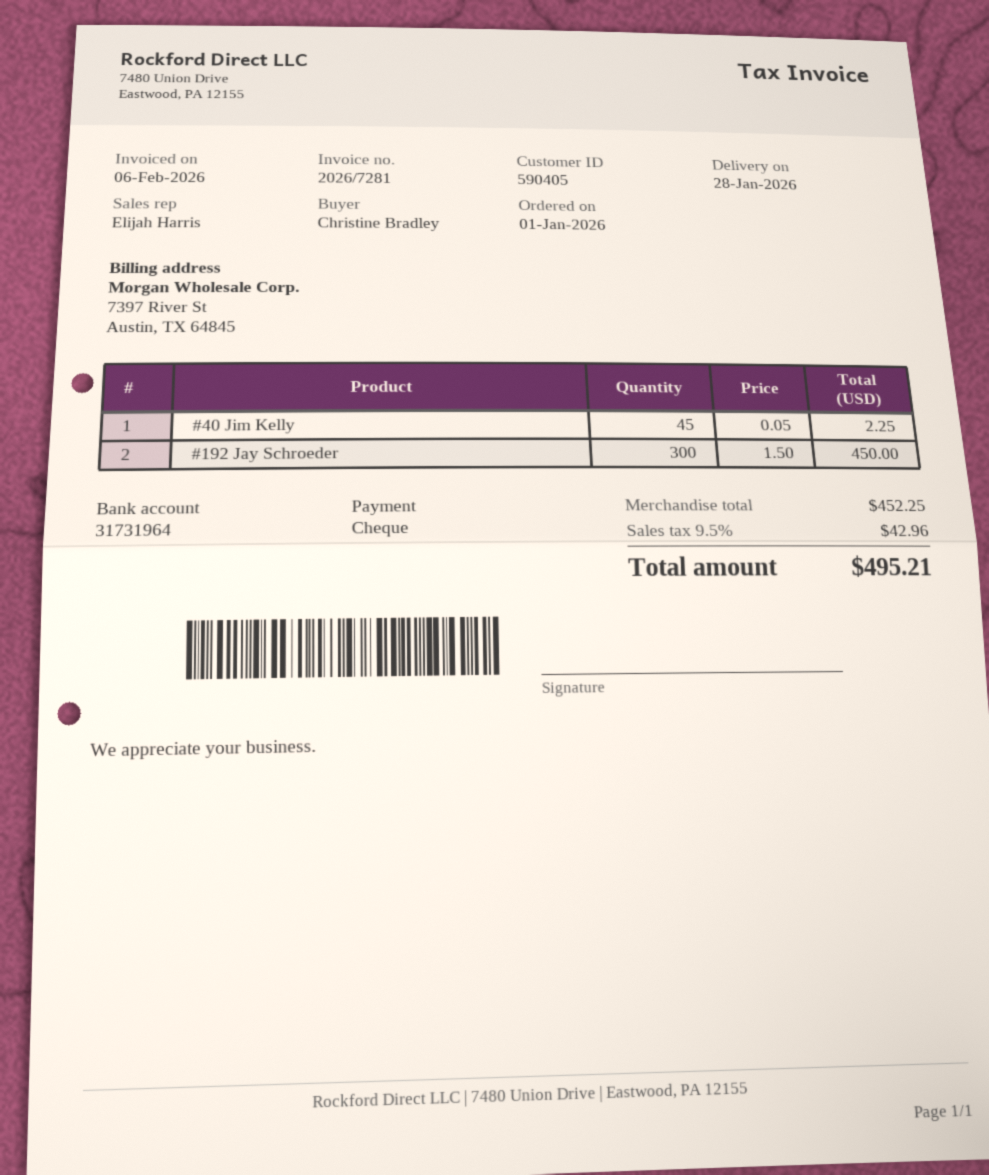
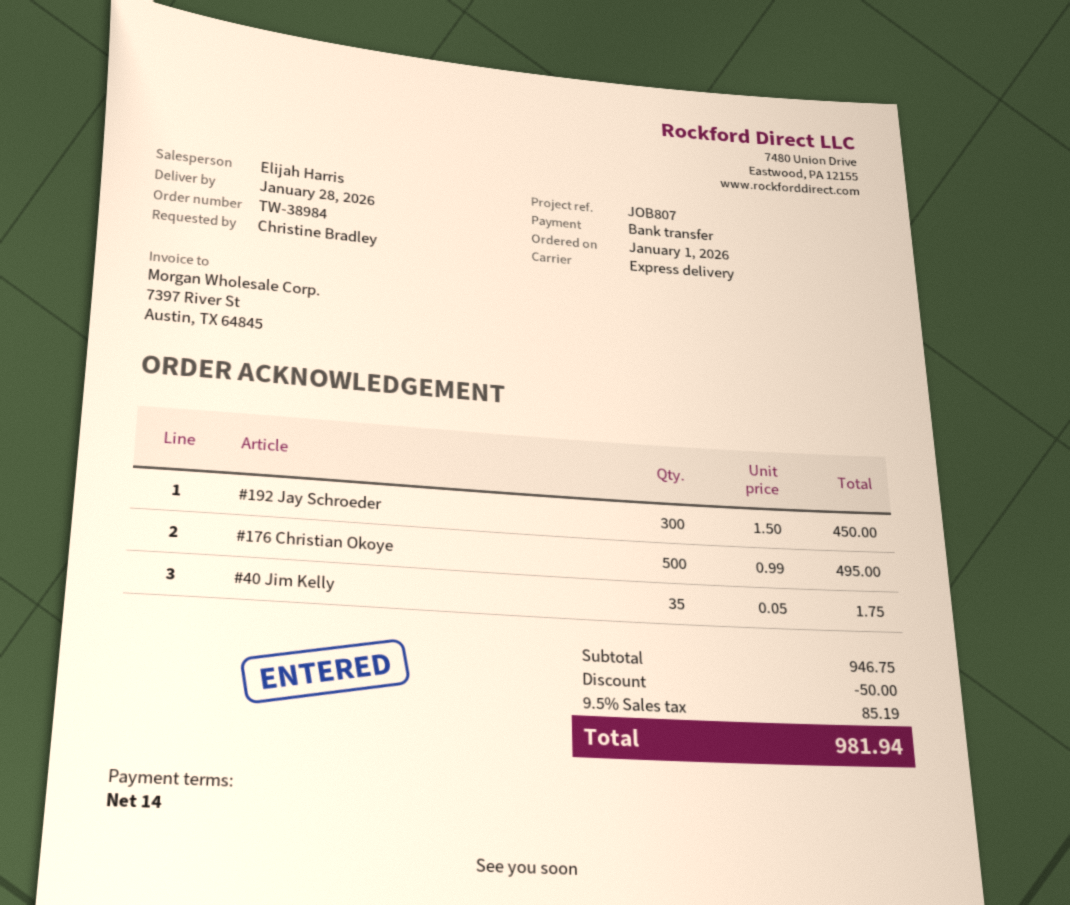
payment method: cheque -> bank transfer
#40 Jim Kelly: 45 x 0.05 = 2.25 -> 35 x 0.05 = 1.75
#176 Christian Okoye: none -> 500 x 0.99 = 495.00
subtotal: 452.25 -> 946.75
discount: none -> 50.00
tax: 9.5% = 42.96 -> 9.5% = 85.19
total: 495.21 -> 981.94

